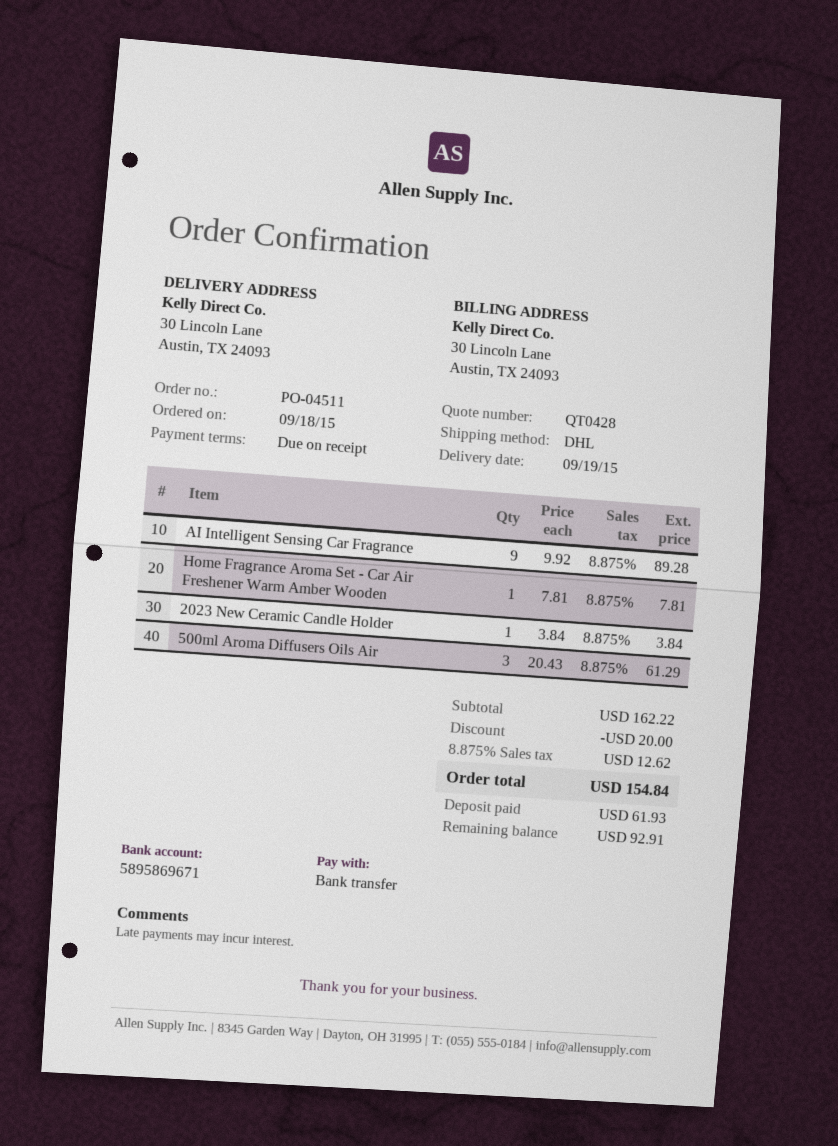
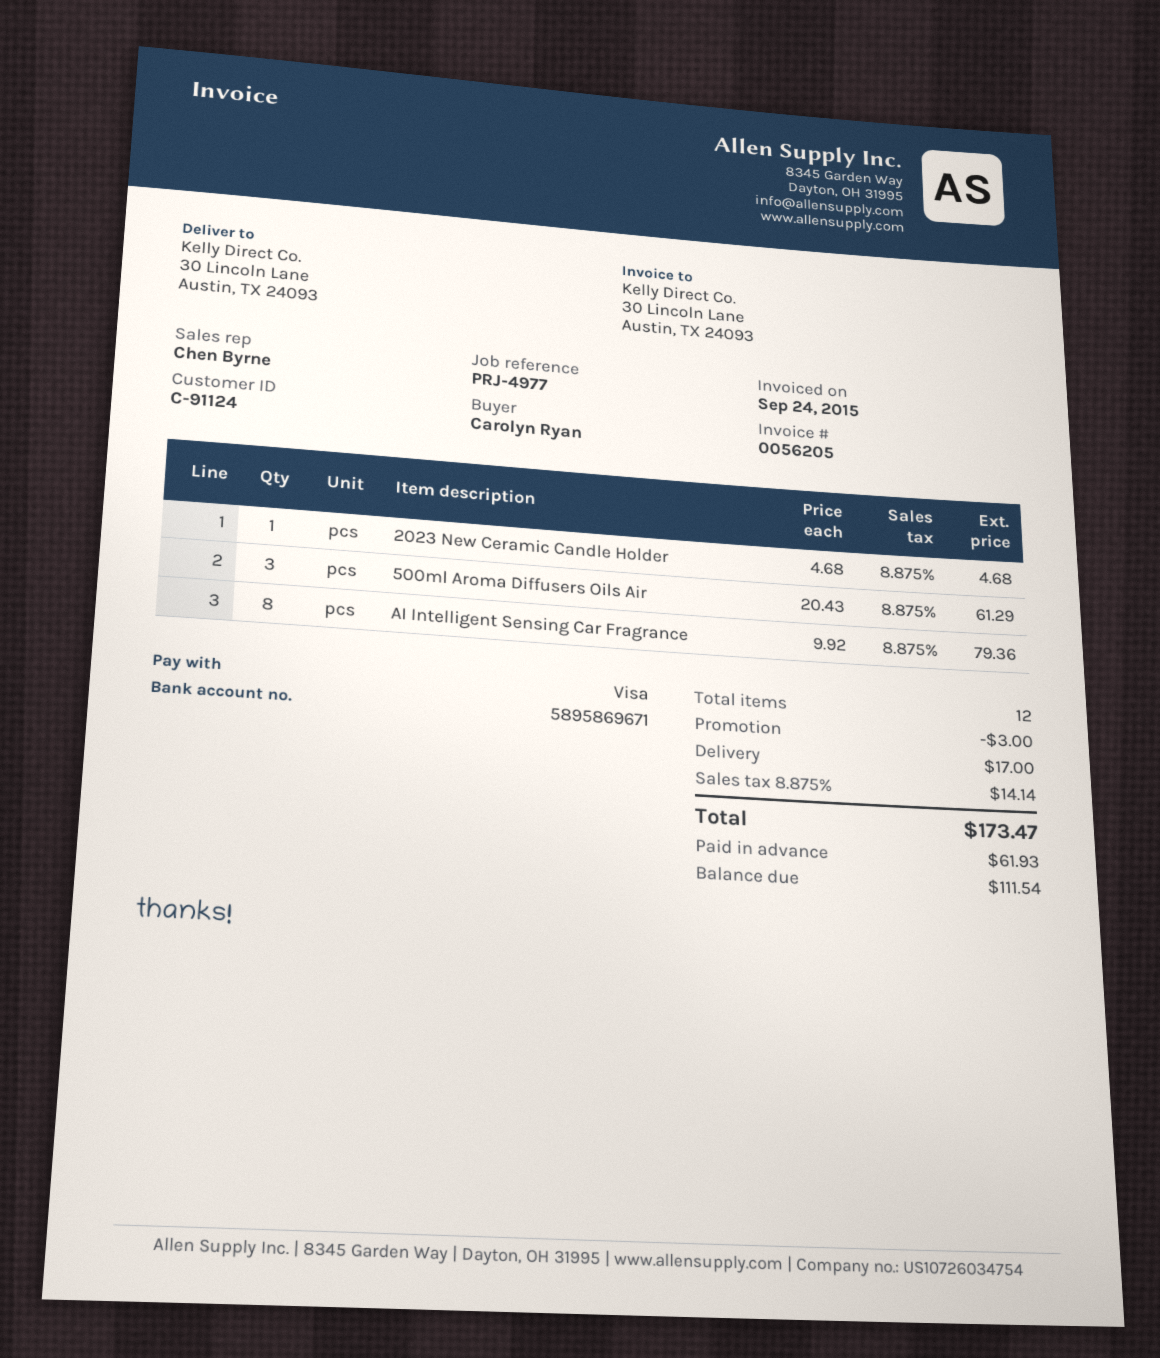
payment method: bank transfer -> Visa
AI Intelligent Sensing Car Fragrance: 9 x 9.92 = 89.28 -> 8 x 9.92 = 79.36
Home Fragrance Aroma Set - Car Air Freshener Warm Amber Wooden: 1 x 7.81 = 7.81 -> none
2023 New Ceramic Candle Holder: 1 x 3.84 = 3.84 -> 1 x 4.68 = 4.68
discount: 20.00 -> 3.00
shipping: none -> 17.00
tax: 8.875% = 12.62 -> 8.875% = 14.14
total: 154.84 -> 173.47
balance: 92.91 -> 111.54

